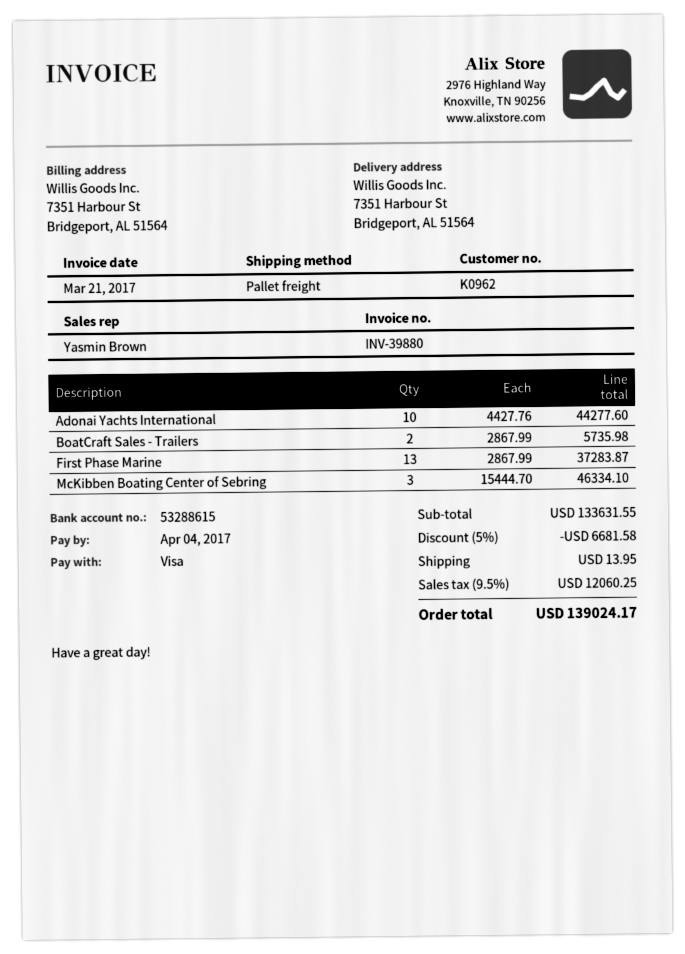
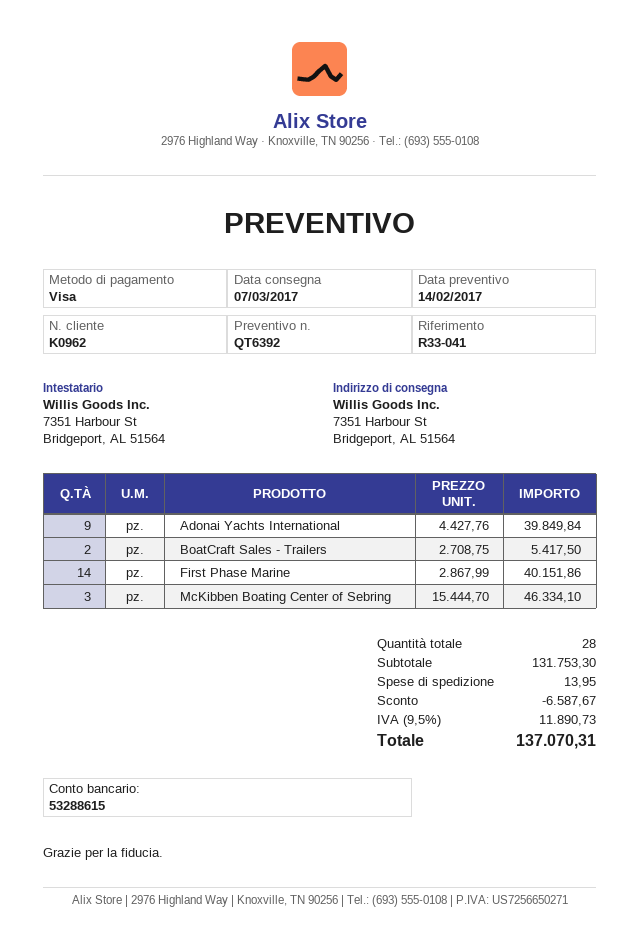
Adonai Yachts International: 10 x 4427.76 = 44277.60 -> 9 x 4427.76 = 39849.84
BoatCraft Sales - Trailers: 2 x 2867.99 = 5735.98 -> 2 x 2708.75 = 5417.50
First Phase Marine: 13 x 2867.99 = 37283.87 -> 14 x 2867.99 = 40151.86
subtotal: 133631.55 -> 131753.30
discount: 6681.58 -> 6587.67
tax: 9.5% = 12060.25 -> 9.5% = 11890.73
total: 139024.17 -> 137070.31

